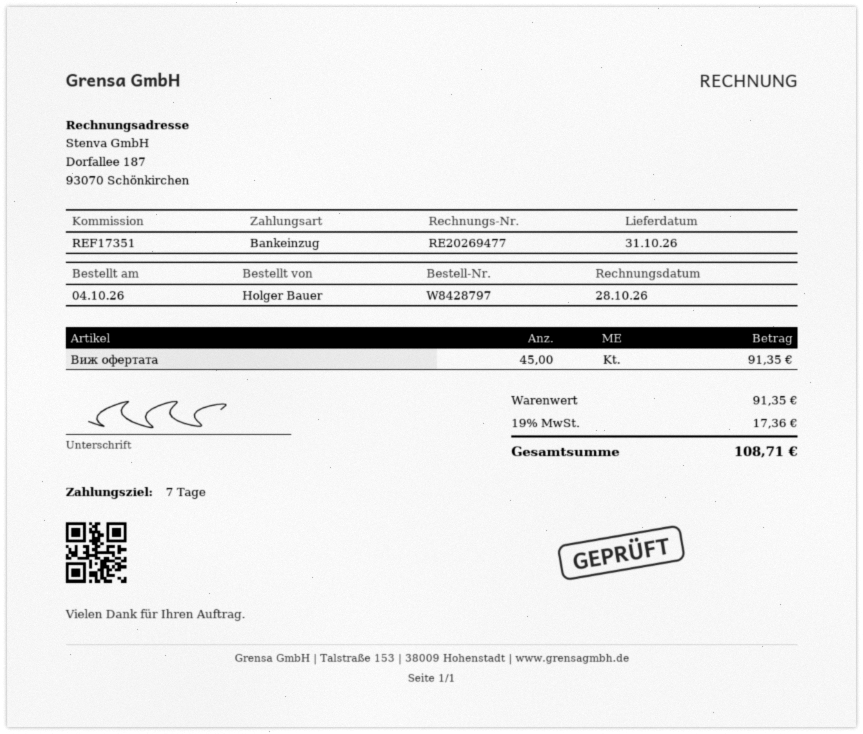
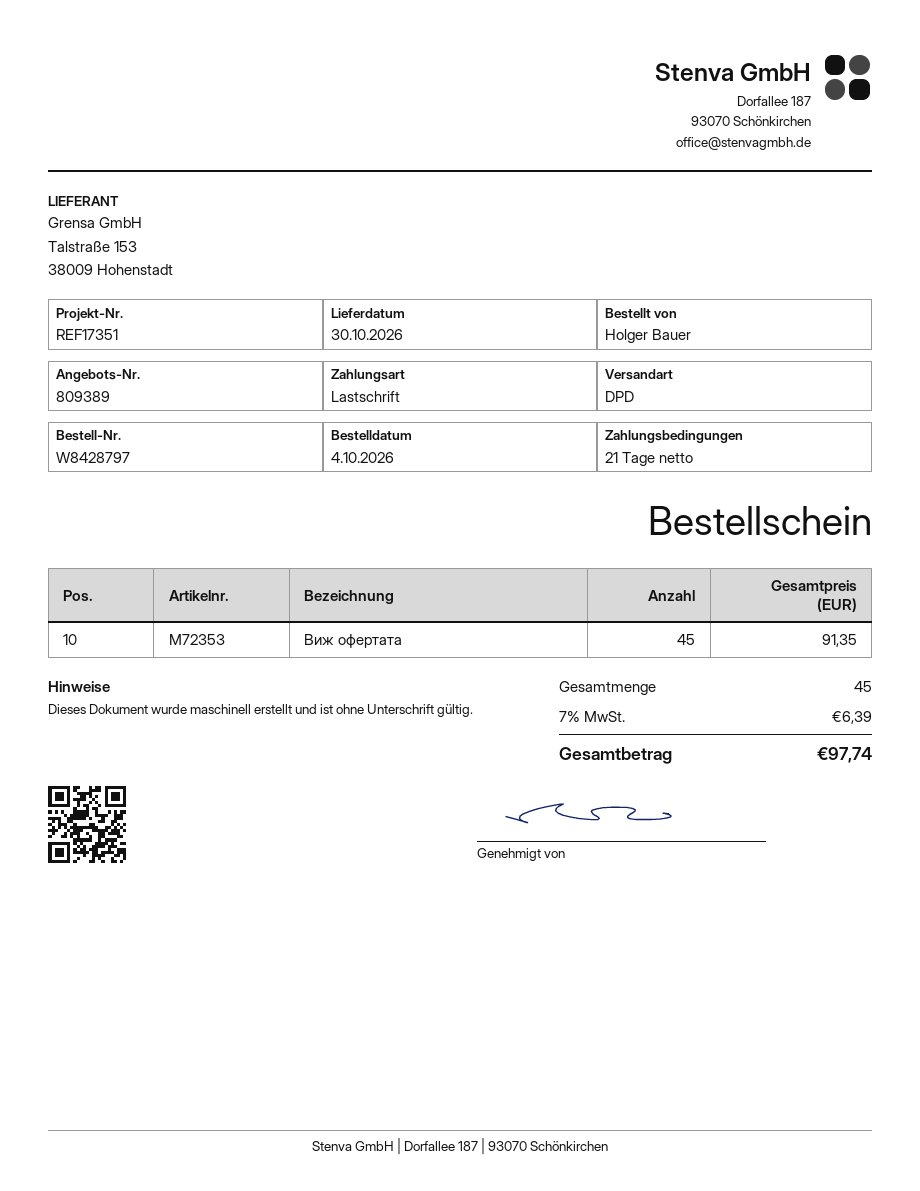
delivery date: 2026-10-31 -> 2026-10-30
payment terms: 7 days -> 21 days
tax: 19% = 17.36 -> 7% = 6.39
total: 108.71 -> 97.74

